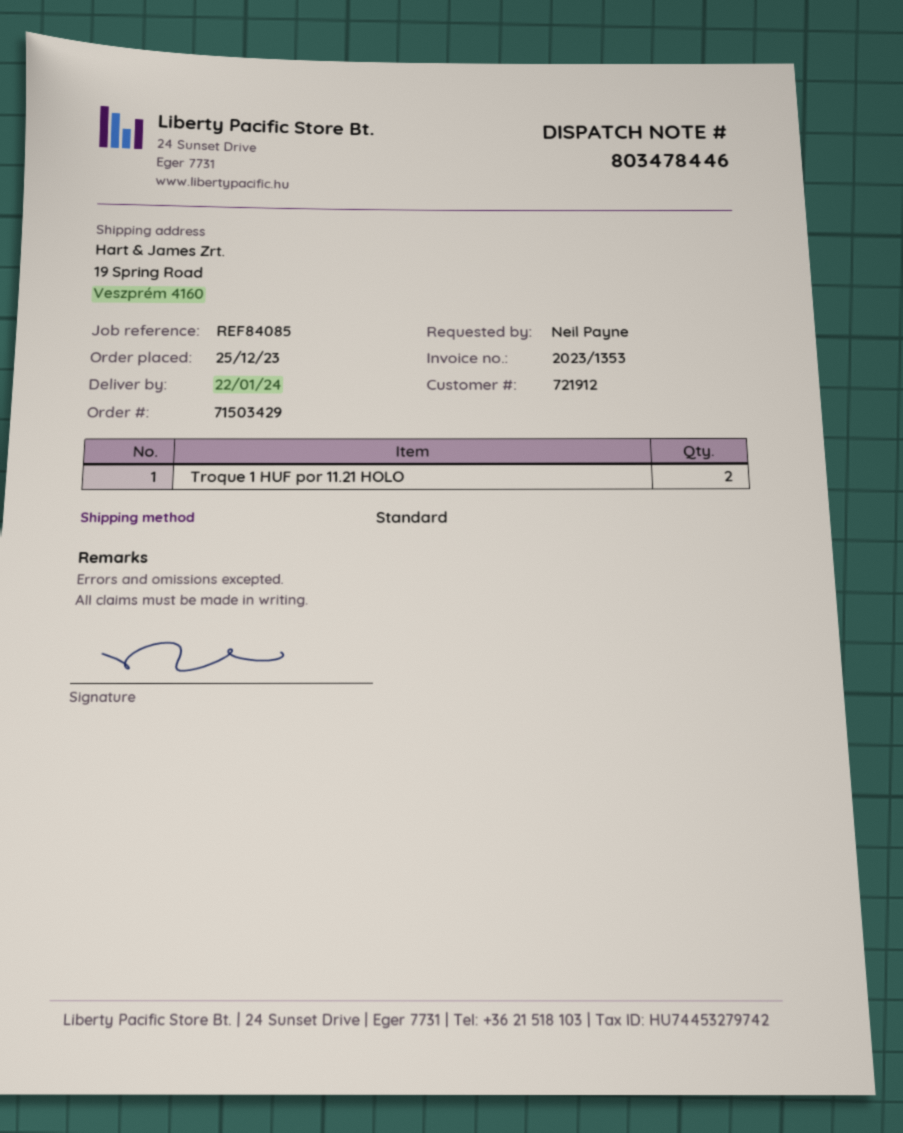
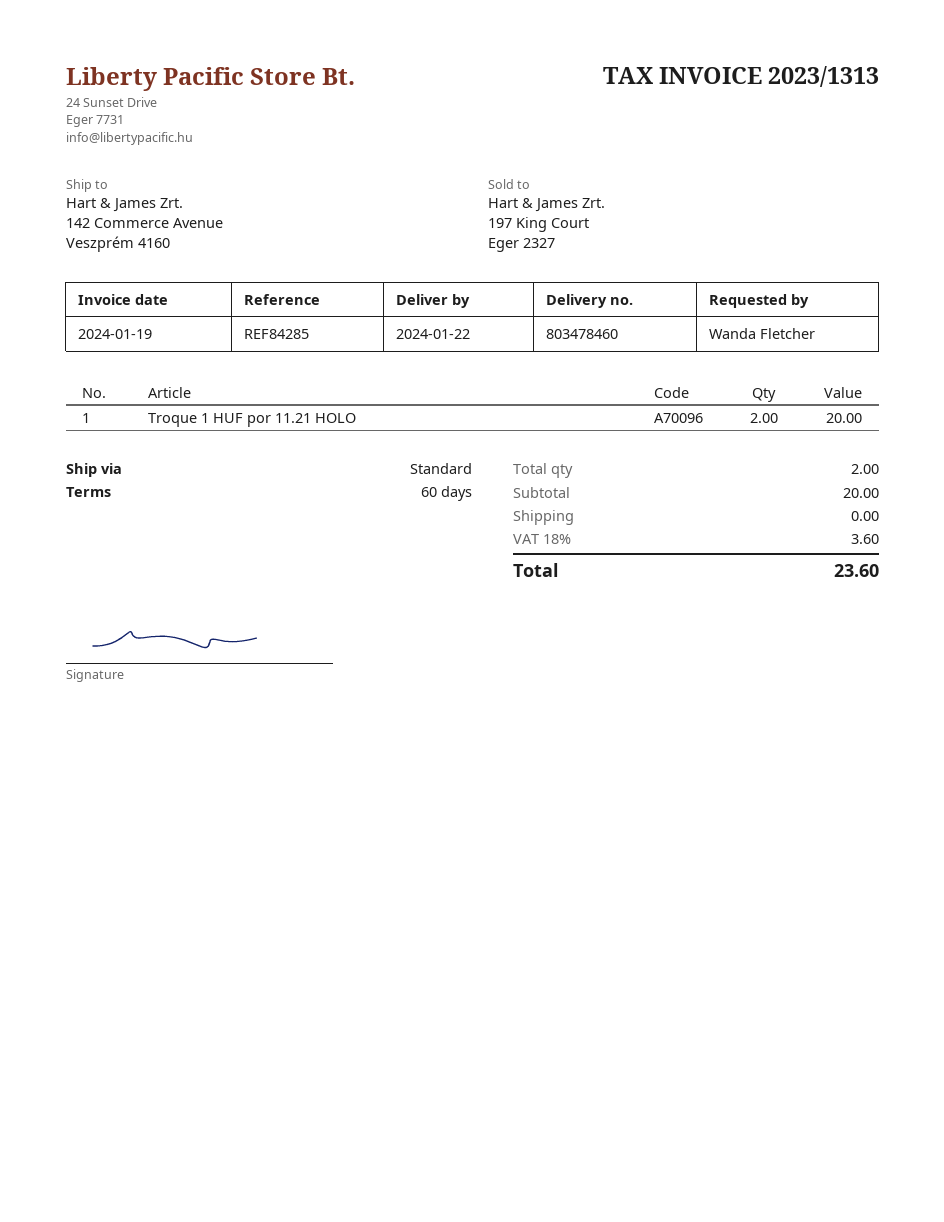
delivery note number: 803478446 -> 803478460
invoice number: 2023/1353 -> 2023/1313
reference: REF84085 -> REF84285
ordered by: Neil Payne -> Wanda Fletcher
ship to: 19 Spring Road, Veszprém 4160 -> 142 Commerce Avenue, Veszprém 4160

